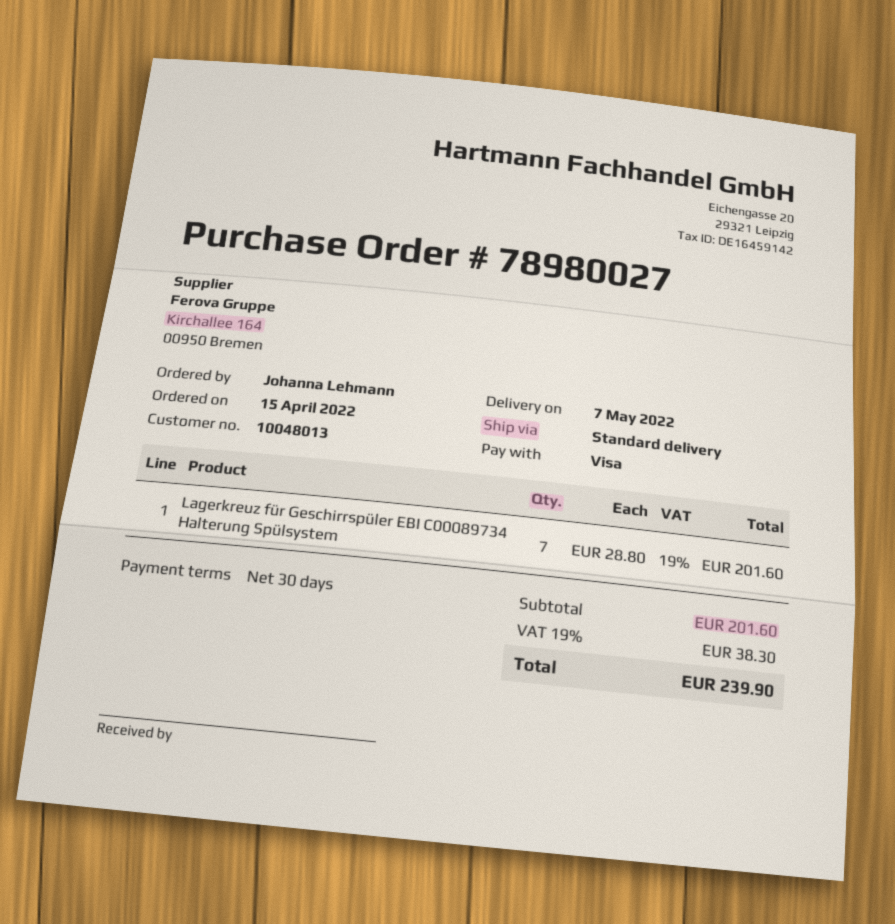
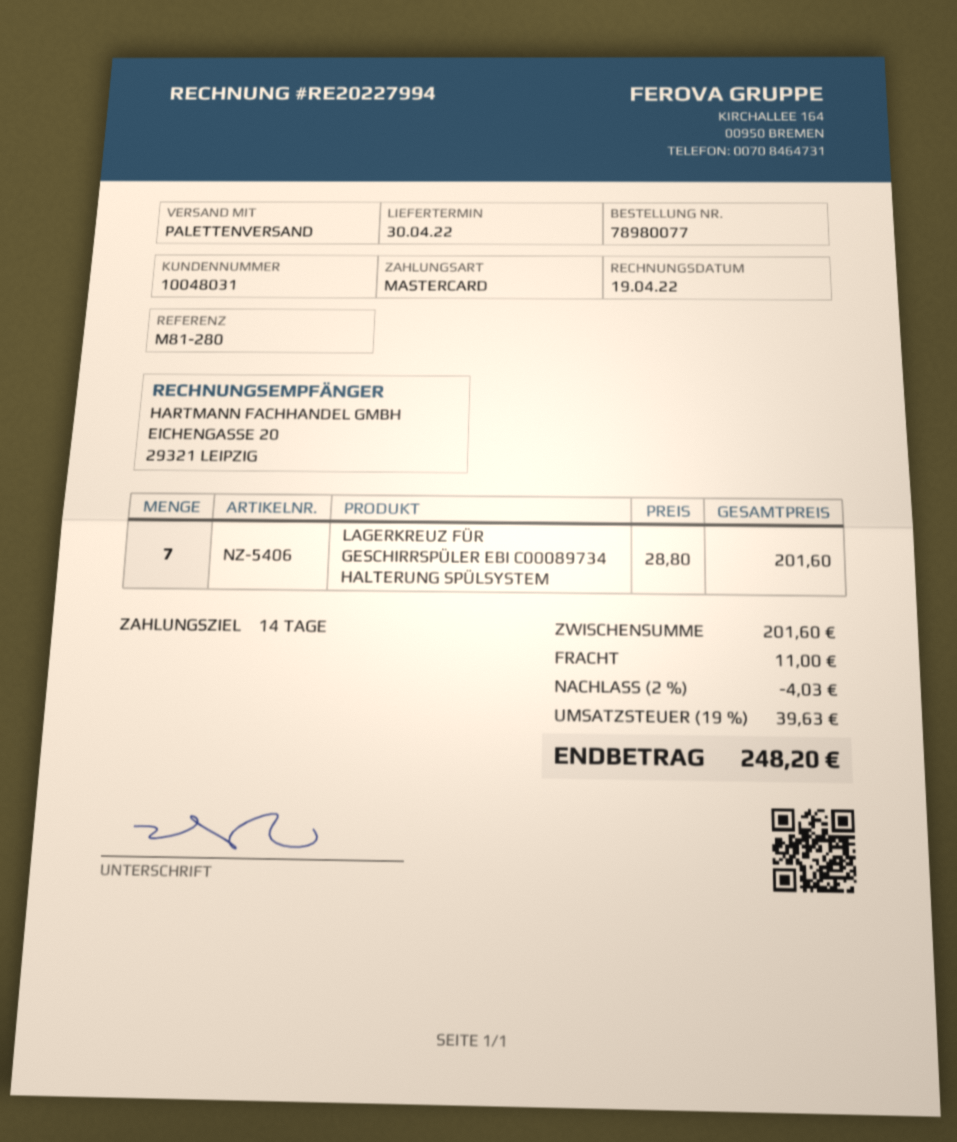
order number: 78980027 -> 78980077
delivery date: 2022-05-07 -> 2022-04-30
payment terms: 30 days -> 14 days
customer number: 10048013 -> 10048031
payment method: Visa -> Mastercard
shipping method: standard -> pallet freight
discount: none -> 2% = 4.03
shipping: none -> 11.00
tax: 19% = 38.30 -> 19% = 39.63
total: 239.90 -> 248.20

